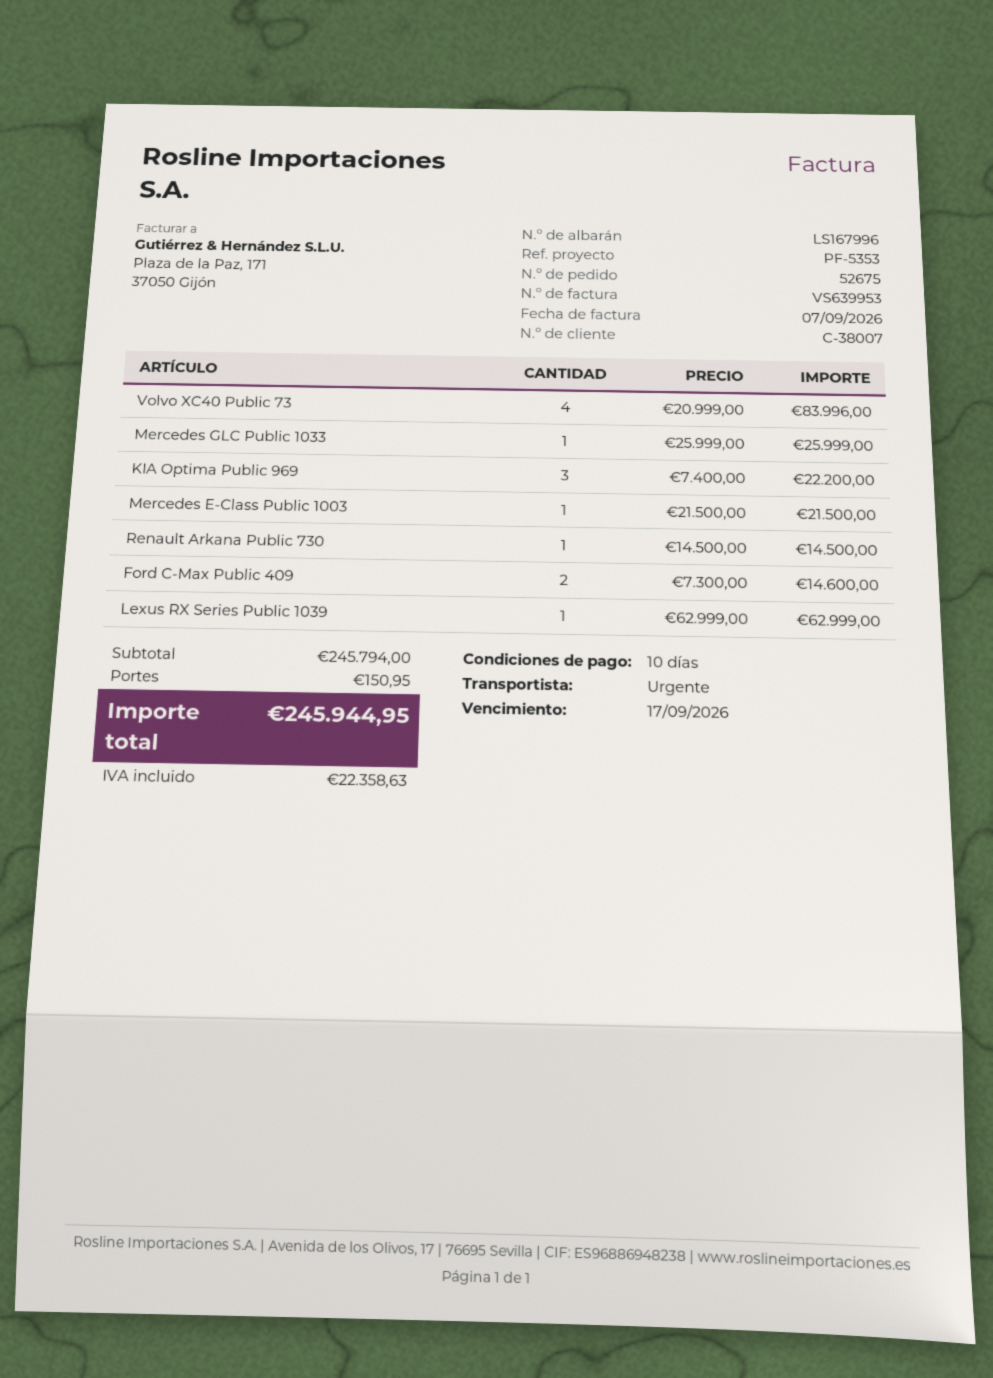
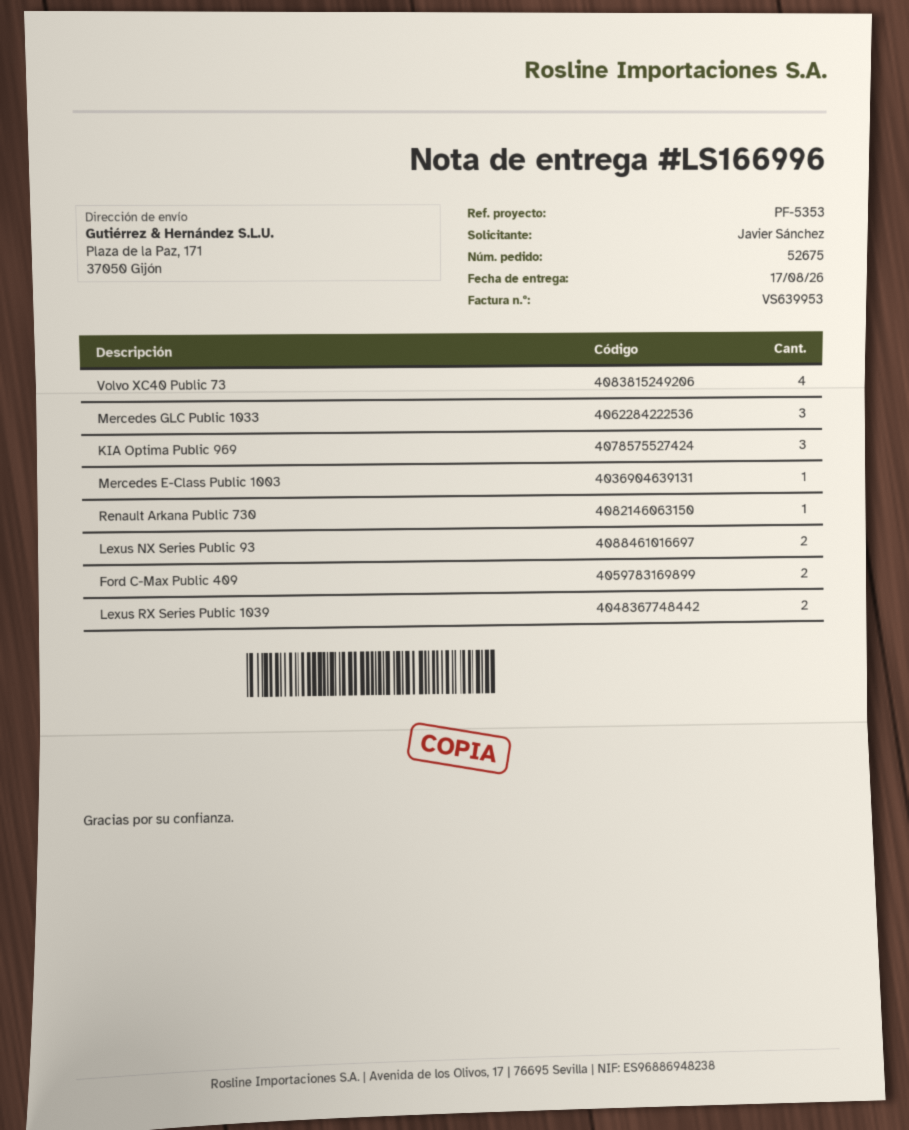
delivery note number: LS167996 -> LS166996
Mercedes GLC Public 1033: 1 -> 3
Lexus RX Series Public 1039: 1 -> 2
Lexus NX Series Public 93: none -> 2

